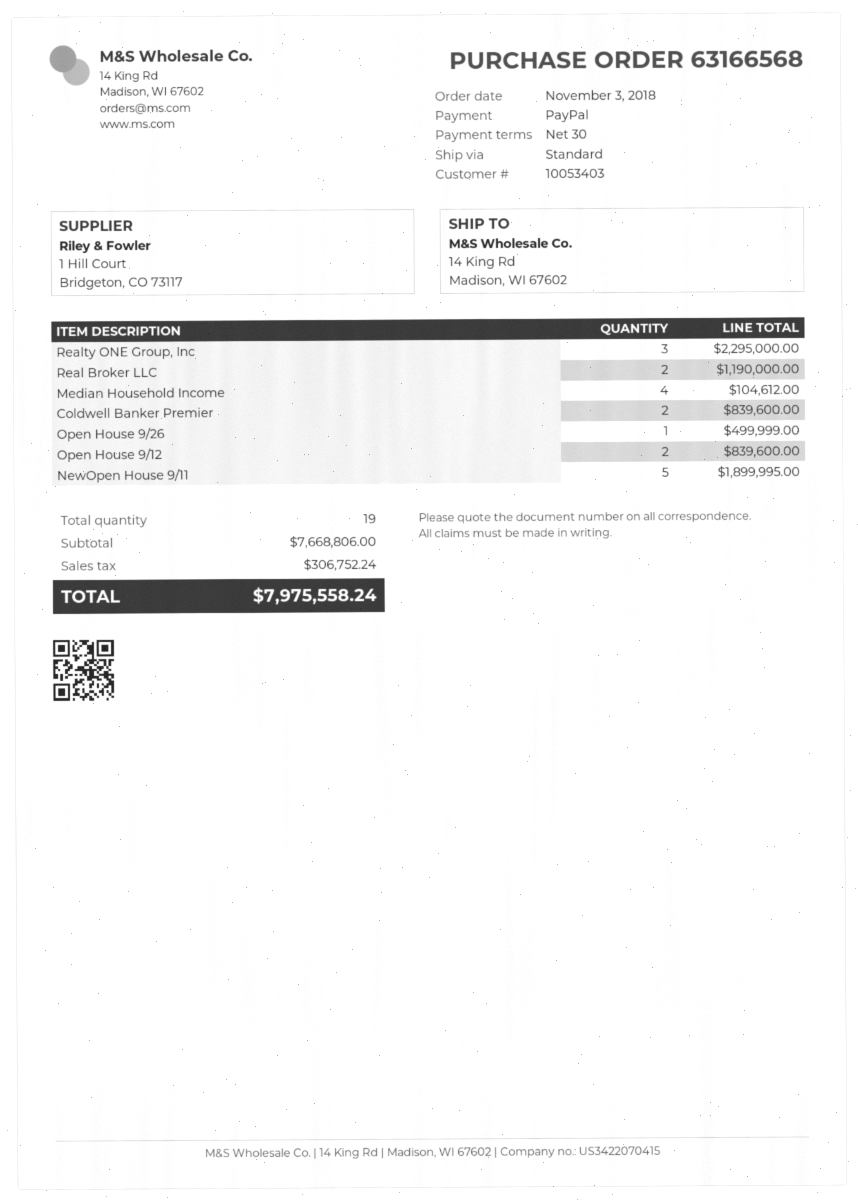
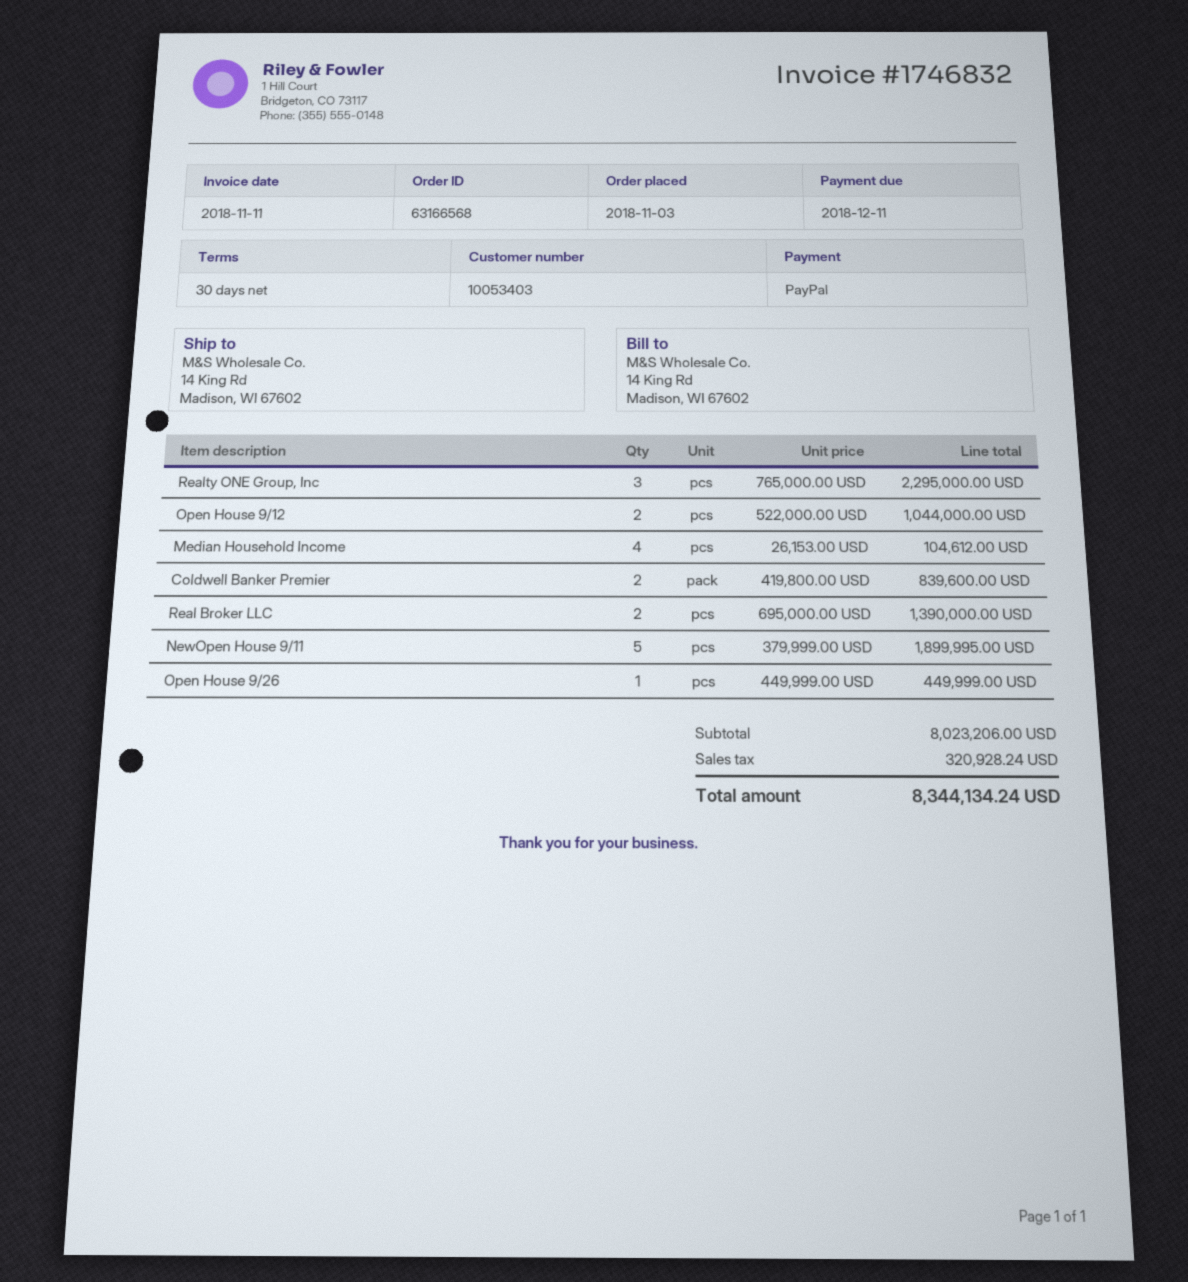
Real Broker LLC: 2 for 1190000.00 -> 2 for 1390000.00
Open House 9/26: 1 for 499999.00 -> 1 for 449999.00
Open House 9/12: 2 for 839600.00 -> 2 for 1044000.00
subtotal: 7668806.00 -> 8023206.00
tax: 306752.24 -> 320928.24
total: 7975558.24 -> 8344134.24

